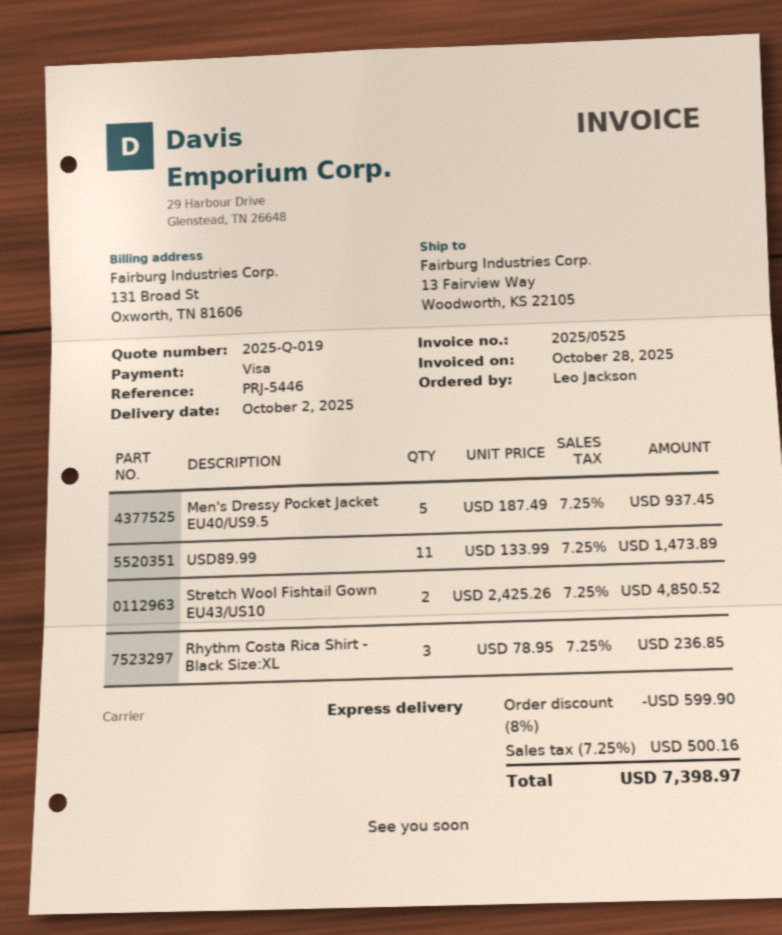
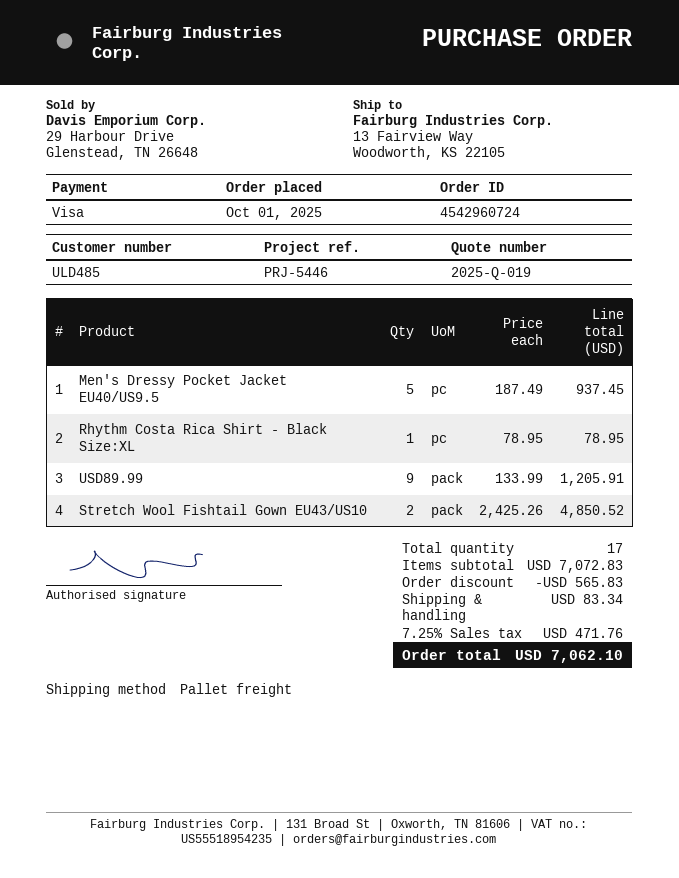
shipping method: express -> pallet freight
USD89.99: 11 x 133.99 = 1473.89 -> 9 x 133.99 = 1205.91
Rhythm Costa Rica Shirt - Black Size:XL: 3 x 78.95 = 236.85 -> 1 x 78.95 = 78.95
discount: 599.90 -> 565.83
shipping: none -> 83.34
tax: 7.25% = 500.16 -> 7.25% = 471.76
total: 7398.97 -> 7062.10

